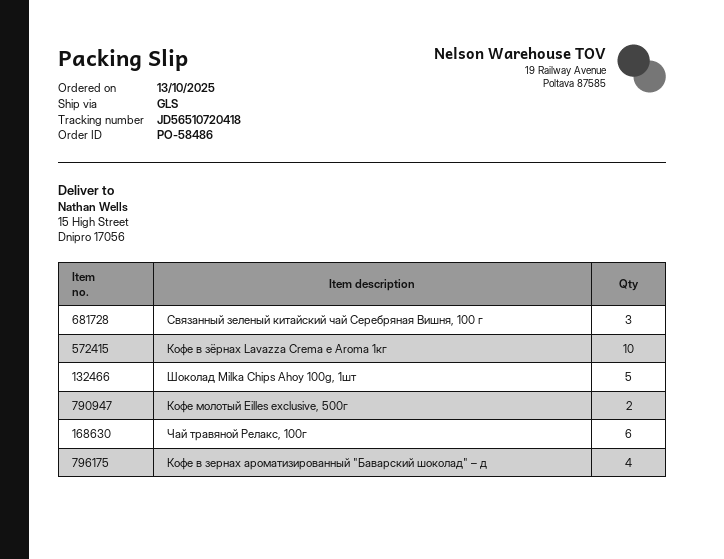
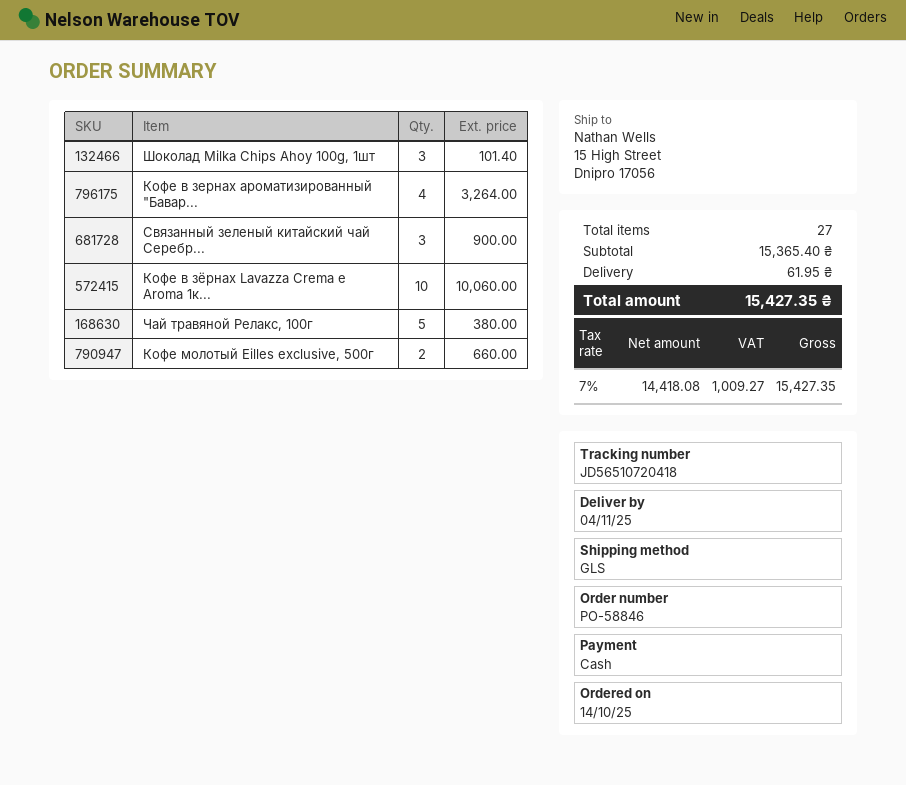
order number: PO-58486 -> PO-58846
order date: 2025-10-13 -> 2025-10-14
Шоколад Milka Chips Ahoy 100g, 1шт: 5 -> 3
Чай травяной Релакс, 100г: 6 -> 5

